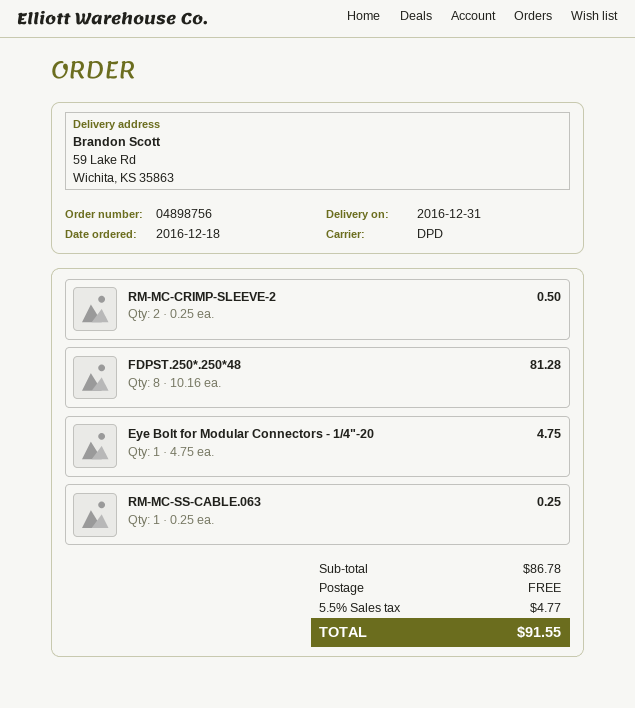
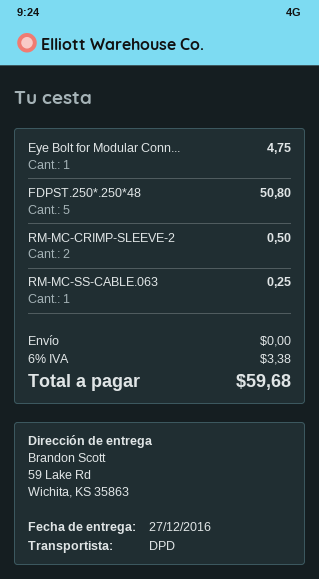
delivery date: 2016-12-31 -> 2016-12-27
FDPST.250*.250*48: 8 for 81.28 -> 5 for 50.80
tax: 5.5% = 4.77 -> 6% = 3.38
total: 91.55 -> 59.68

